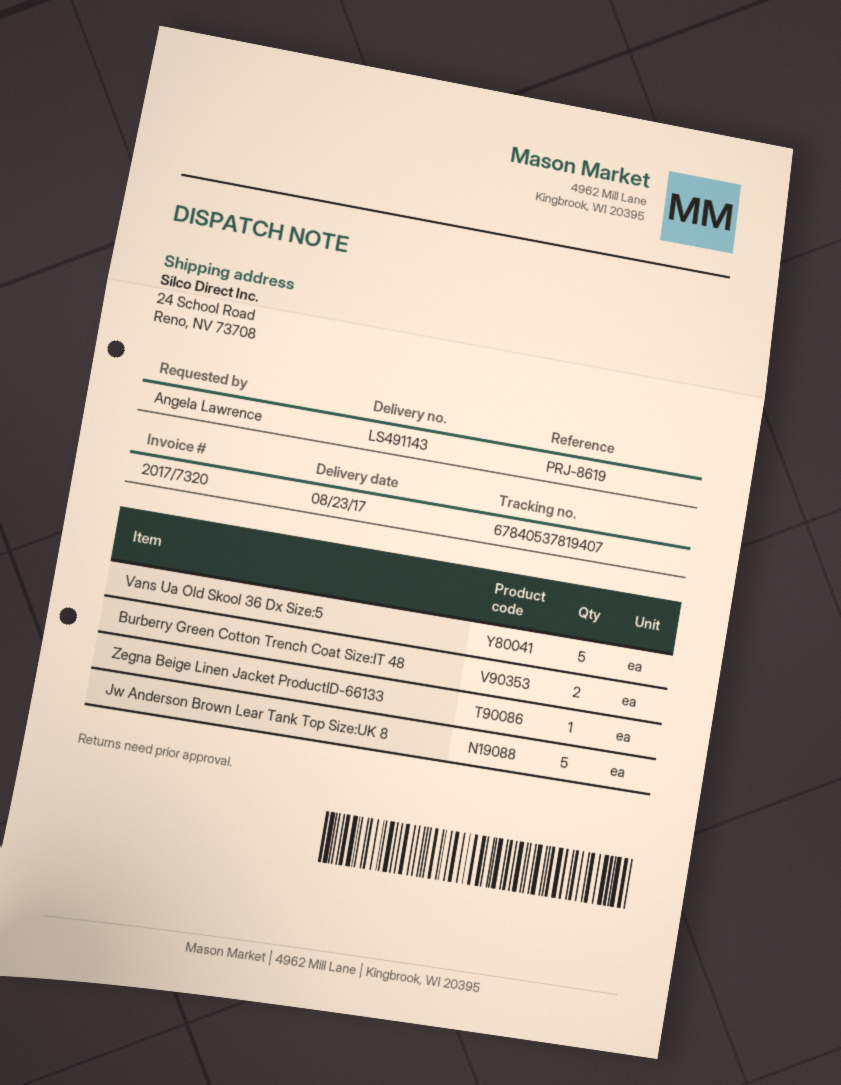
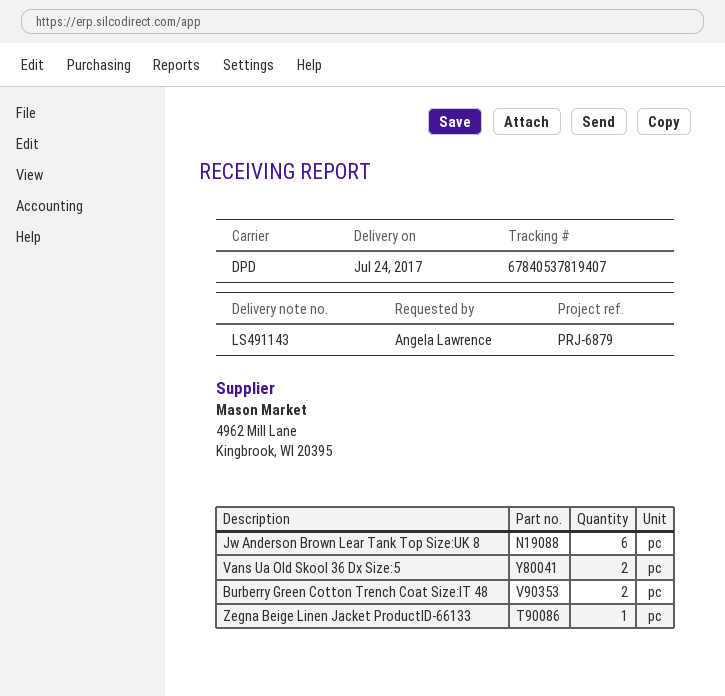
delivery date: 2017-08-23 -> 2017-07-24
reference: PRJ-8619 -> PRJ-6879
Vans Ua Old Skool 36 Dx Size:5: 5 -> 2
Jw Anderson Brown Lear Tank Top Size:UK 8: 5 -> 6

